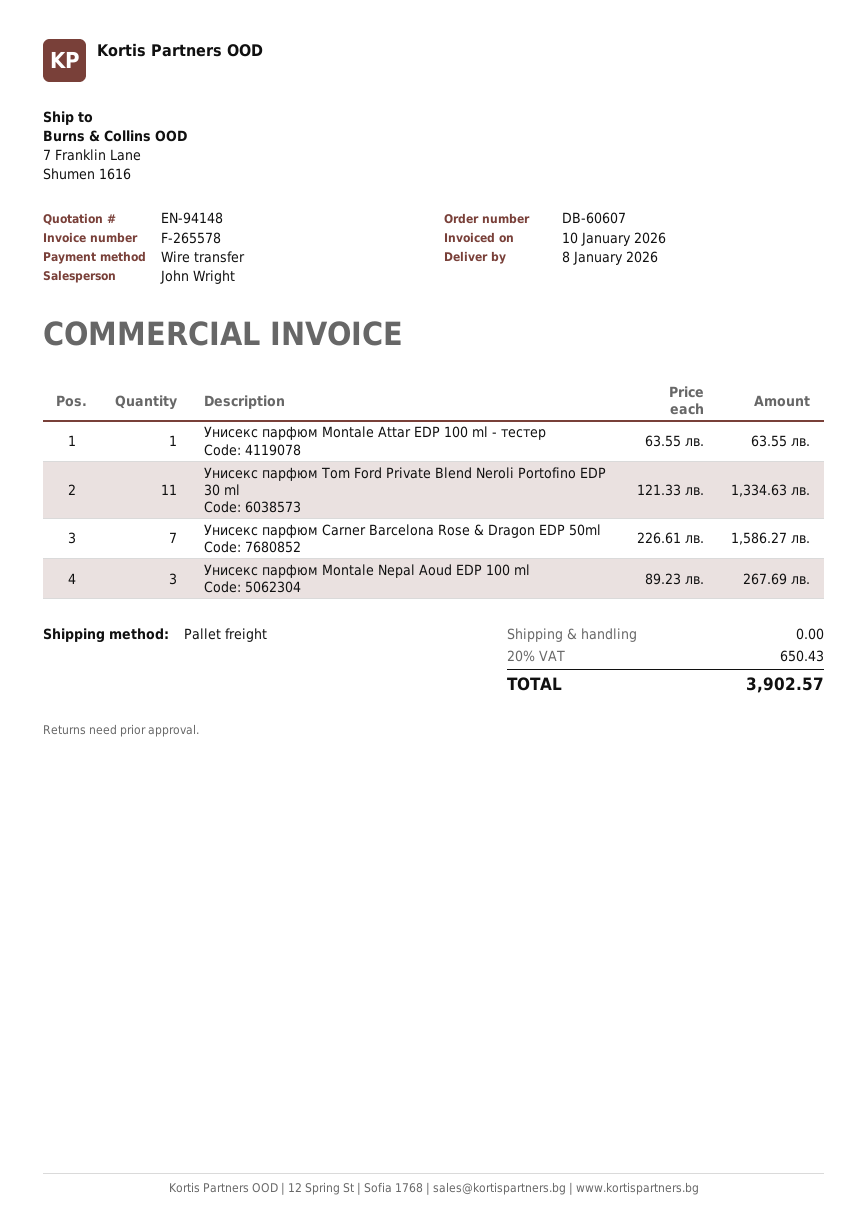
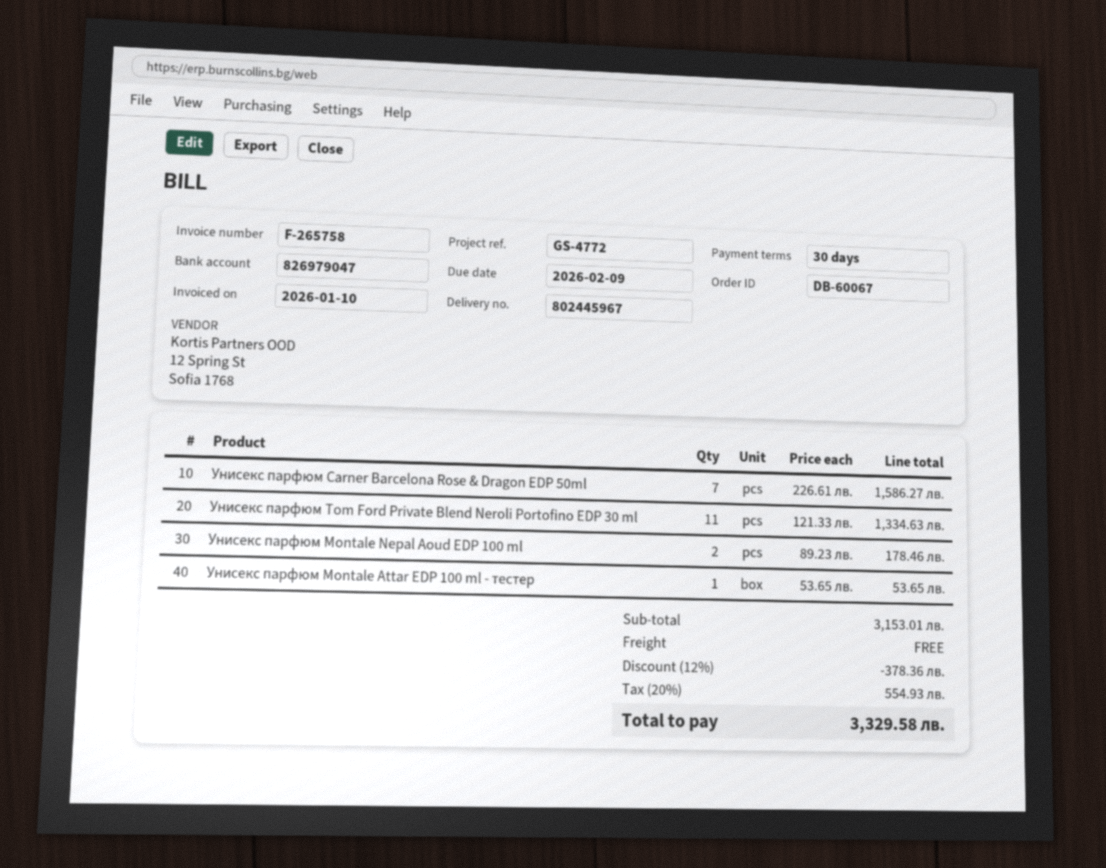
order number: DB-60607 -> DB-60067
invoice number: F-265578 -> F-265758
Унисекс парфюм Montale Attar EDP 100 ml - тестер: 1 x 63.55 = 63.55 -> 1 x 53.65 = 53.65
Унисекс парфюм Montale Nepal Aoud EDP 100 ml: 3 x 89.23 = 267.69 -> 2 x 89.23 = 178.46
discount: none -> 12% = 378.36
tax: 20% = 650.43 -> 20% = 554.93
total: 3902.57 -> 3329.58

